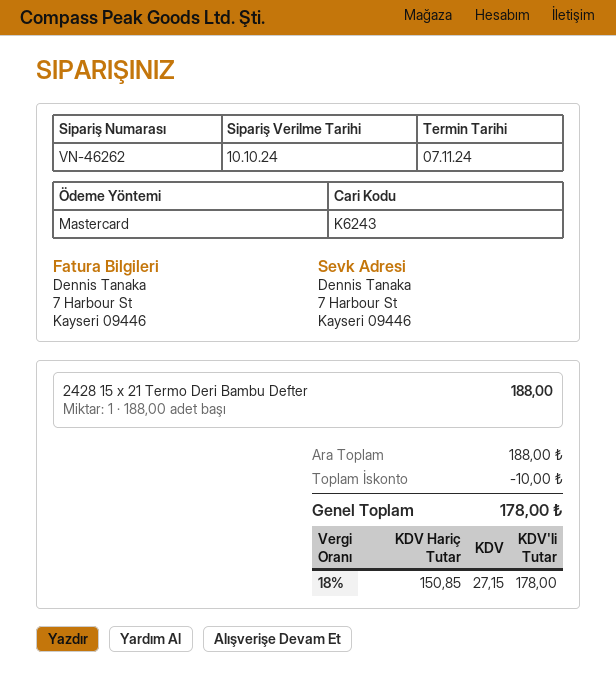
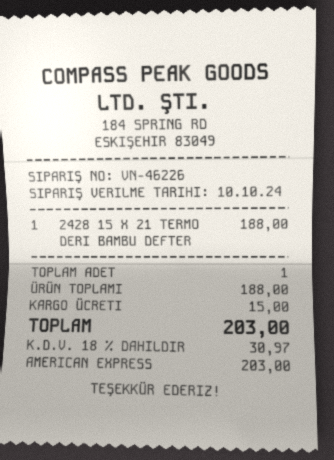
order number: VN-46262 -> VN-46226
payment method: Mastercard -> American Express
discount: 10.00 -> none
shipping: none -> 15.00
tax: 18% = 27.15 -> 18% = 30.97
total: 178.00 -> 203.00

